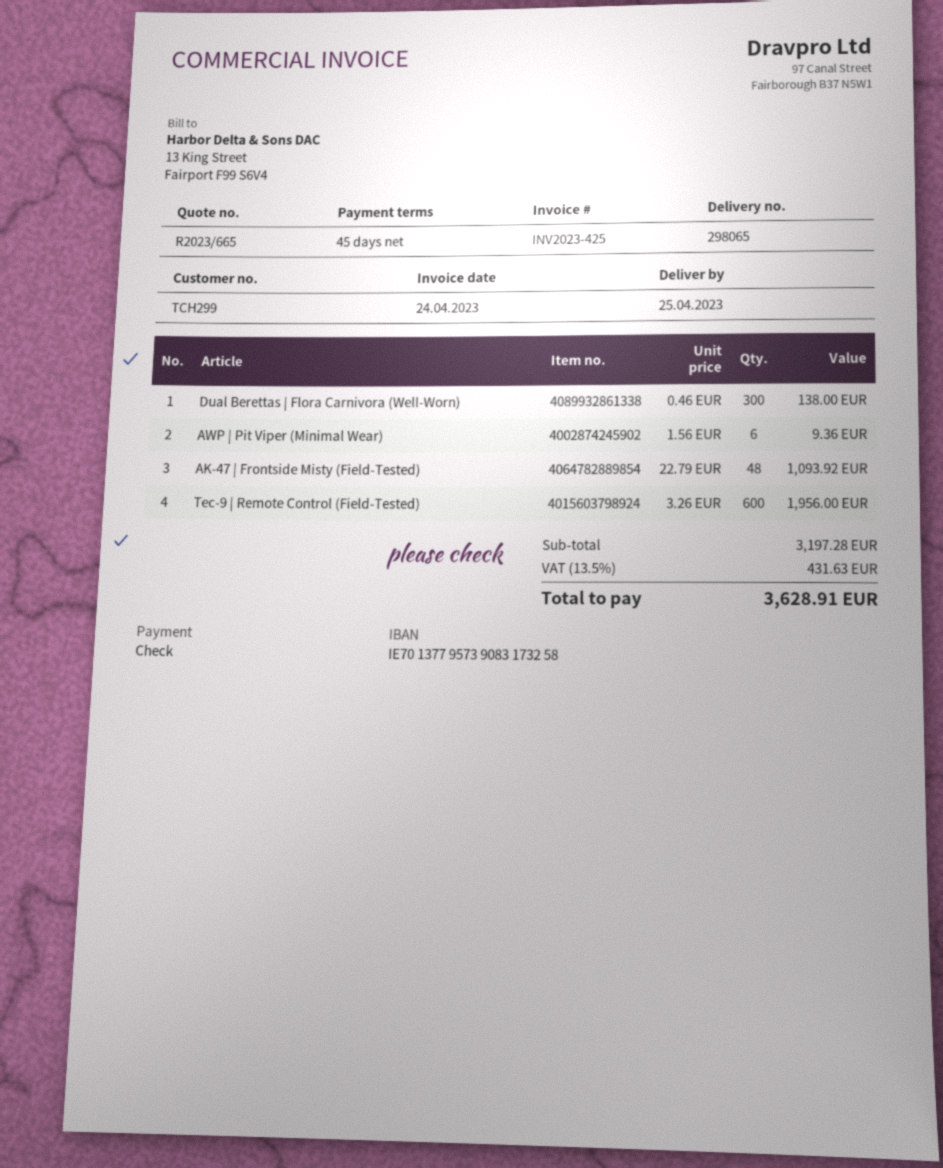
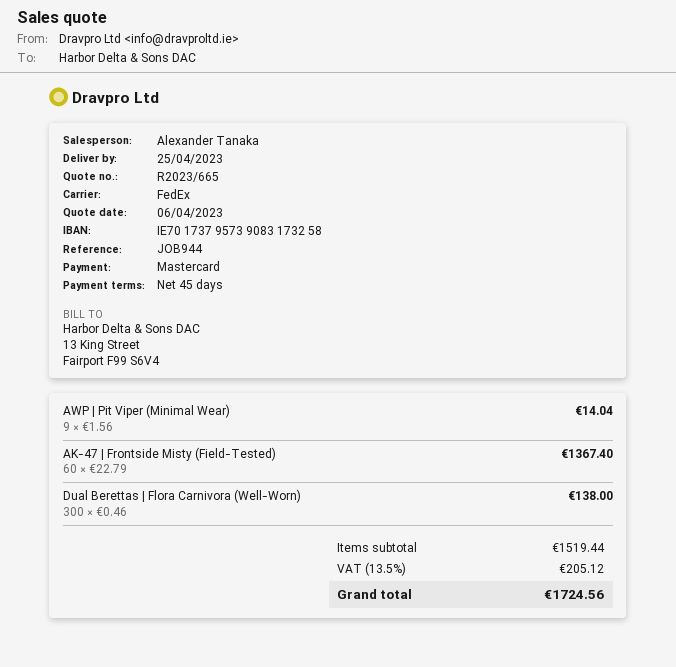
payment method: cheque -> Mastercard
bank account: IE70137795739083173258 -> IE70173795739083173258
AWP | Pit Viper (Minimal Wear): 6 x 1.56 = 9.36 -> 9 x 1.56 = 14.04
AK-47 | Frontside Misty (Field-Tested): 48 x 22.79 = 1093.92 -> 60 x 22.79 = 1367.40
Tec-9 | Remote Control (Field-Tested): 600 x 3.26 = 1956.00 -> none
subtotal: 3197.28 -> 1519.44
tax: 13.5% = 431.63 -> 13.5% = 205.12
total: 3628.91 -> 1724.56

